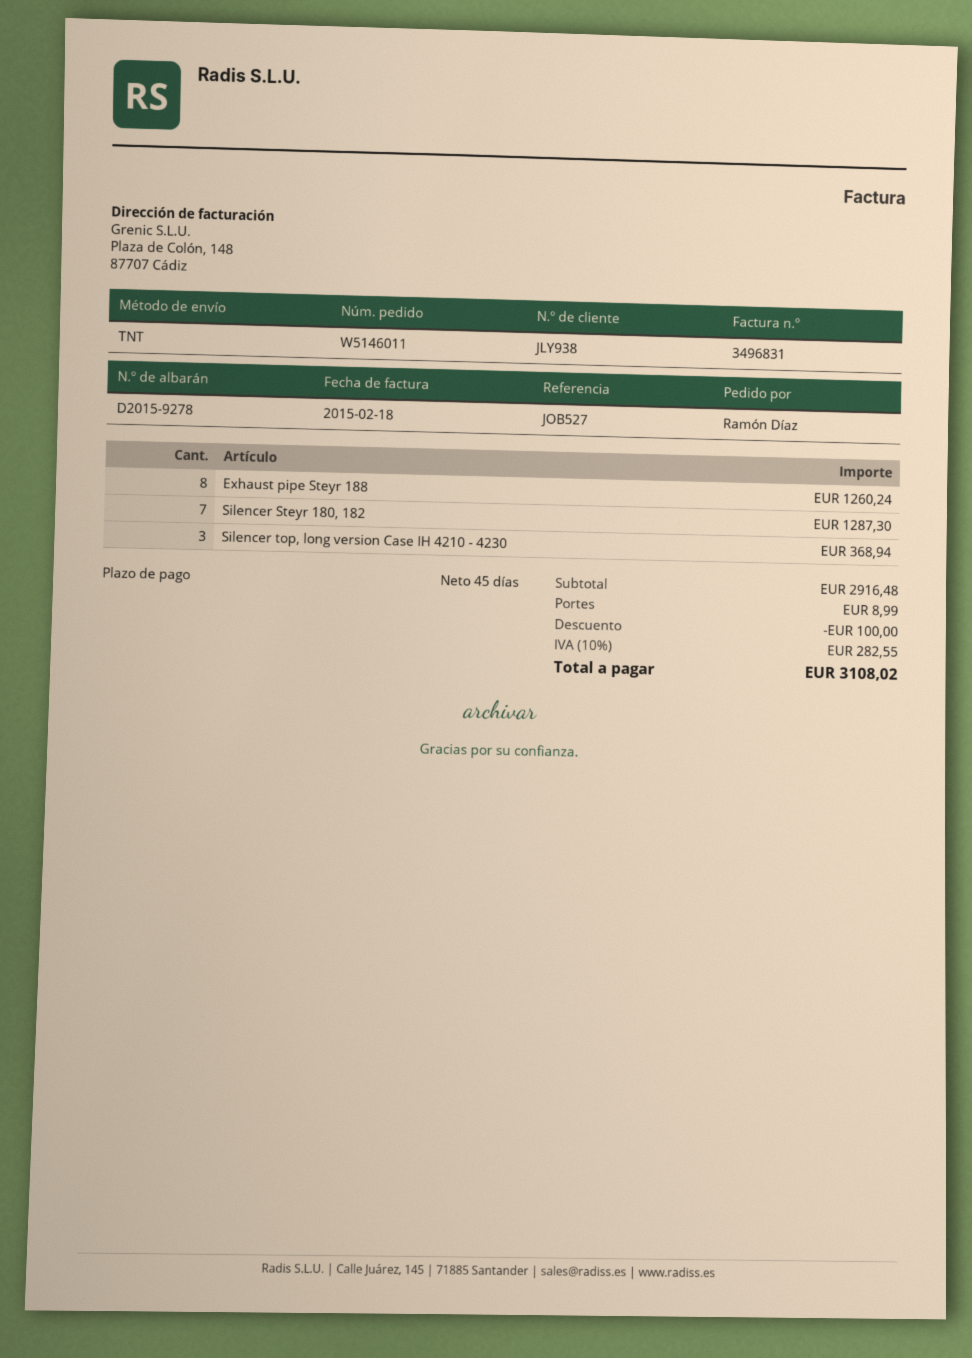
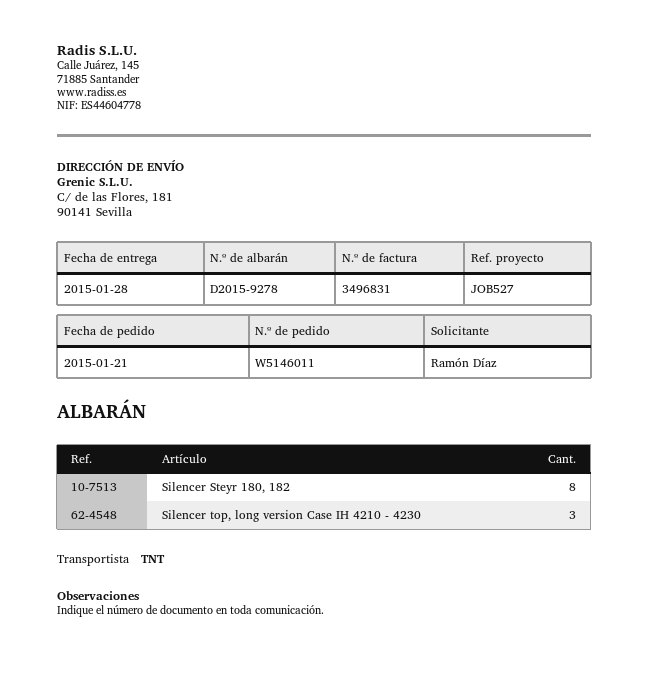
Exhaust pipe Steyr 188: 8 -> none
Silencer Steyr 180, 182: 7 -> 8

